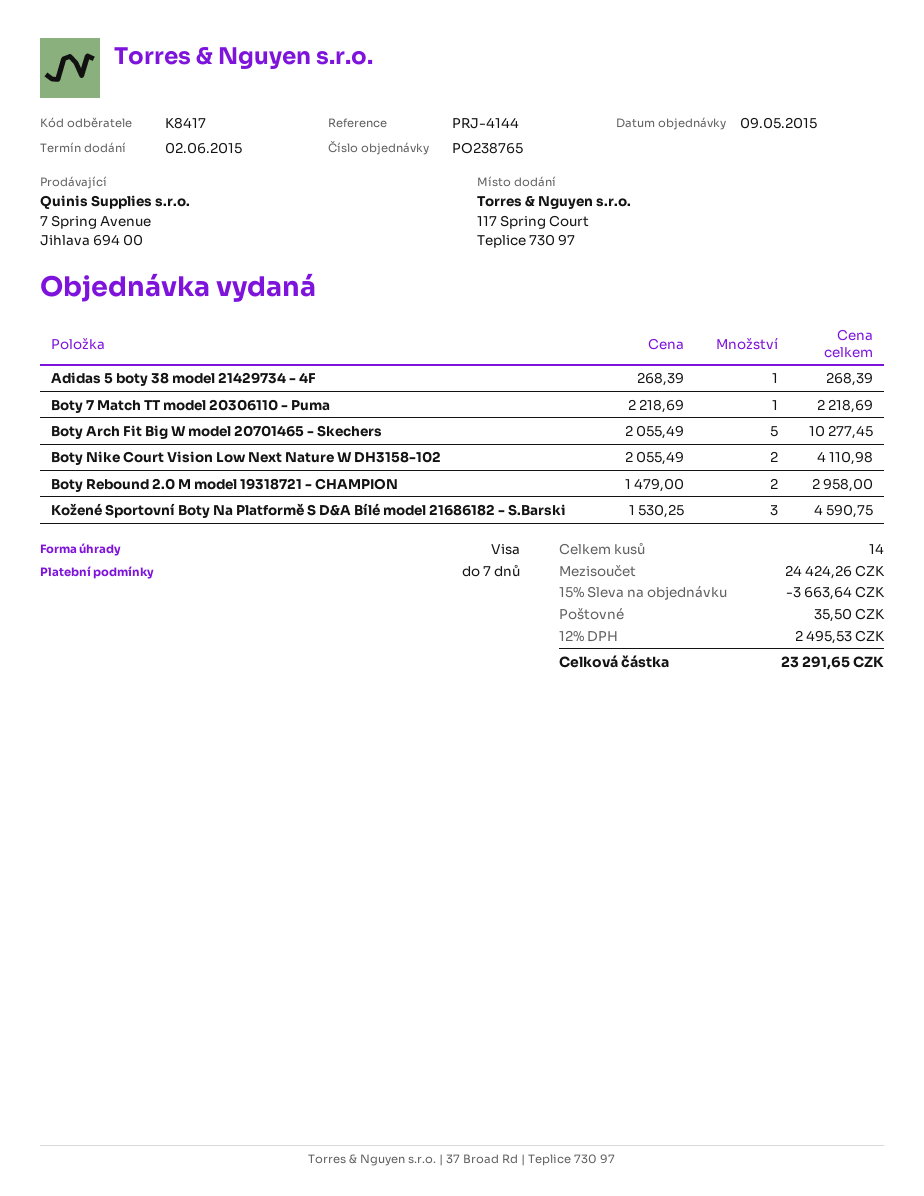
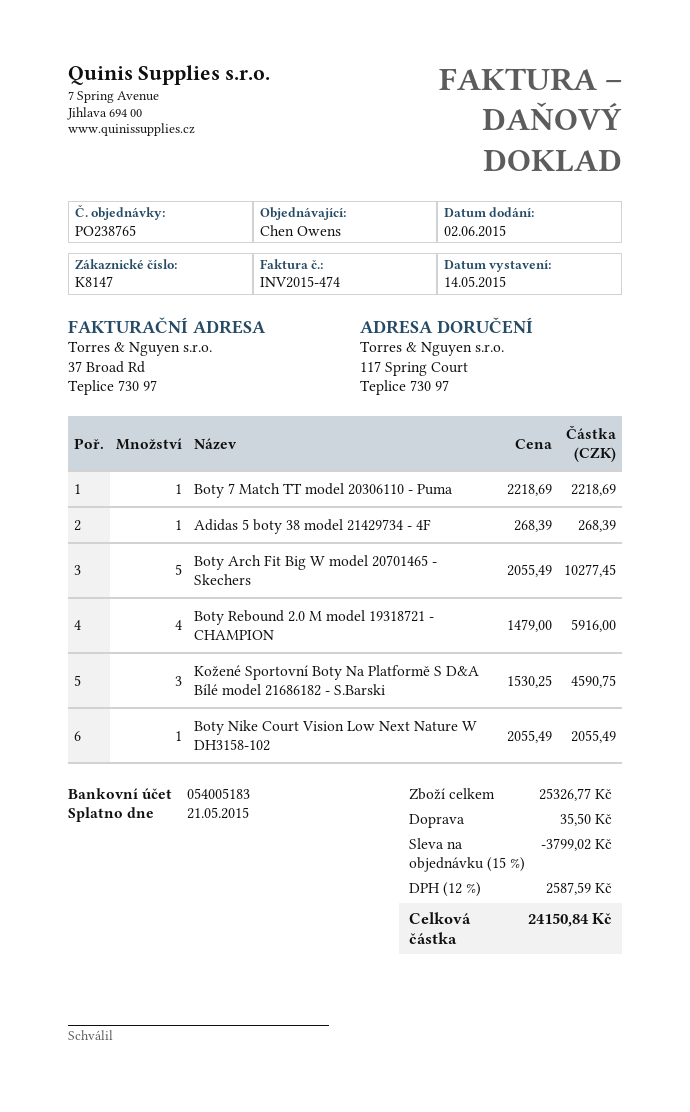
customer number: K8417 -> K8147
Boty Nike Court Vision Low Next Nature W DH3158-102: 2 x 2055.49 = 4110.98 -> 1 x 2055.49 = 2055.49
Boty Rebound 2.0 M model 19318721 - CHAMPION: 2 x 1479.00 = 2958.00 -> 4 x 1479.00 = 5916.00
subtotal: 24424.26 -> 25326.77
discount: 15% = 3663.64 -> 15% = 3799.02
tax: 12% = 2495.53 -> 12% = 2587.59
total: 23291.65 -> 24150.84

